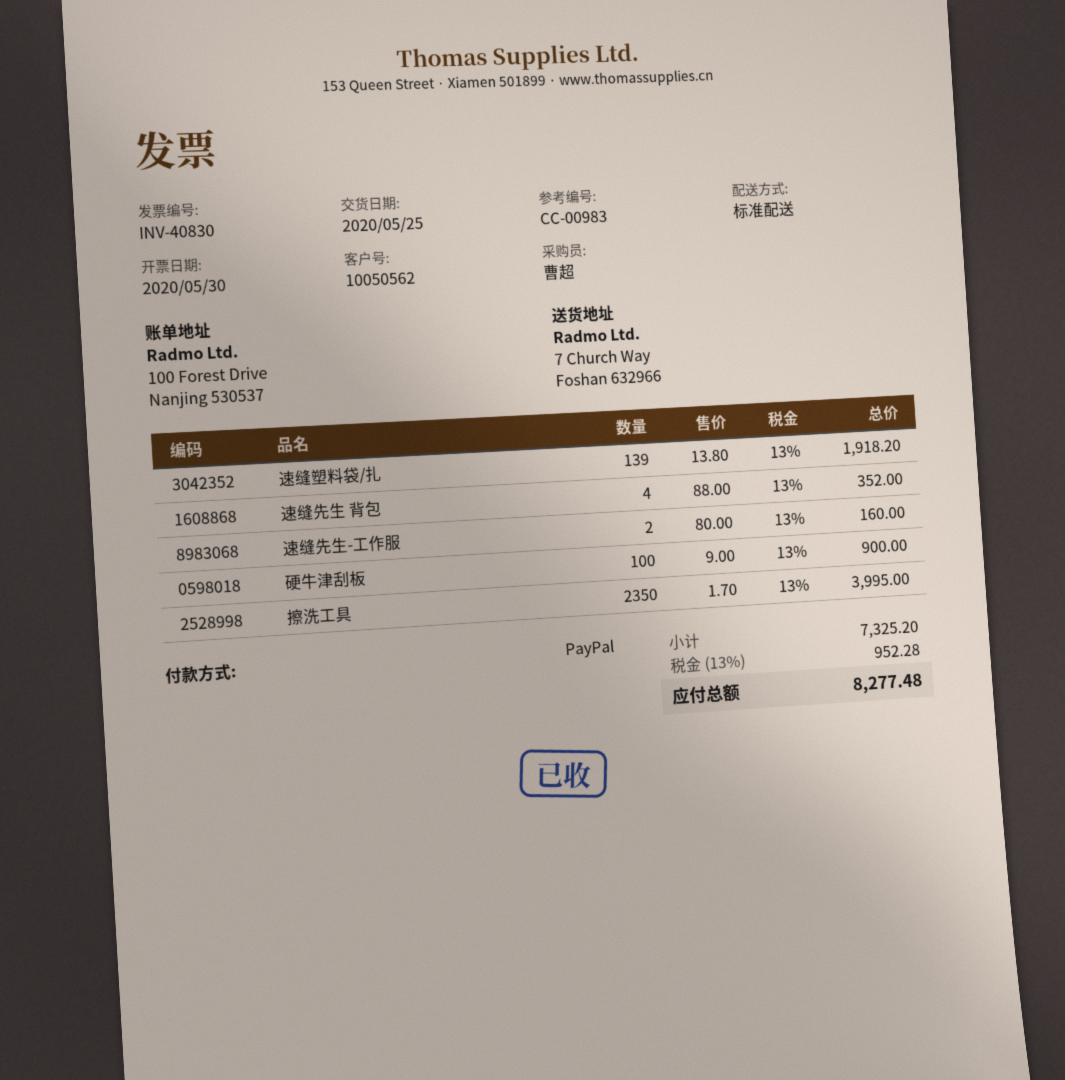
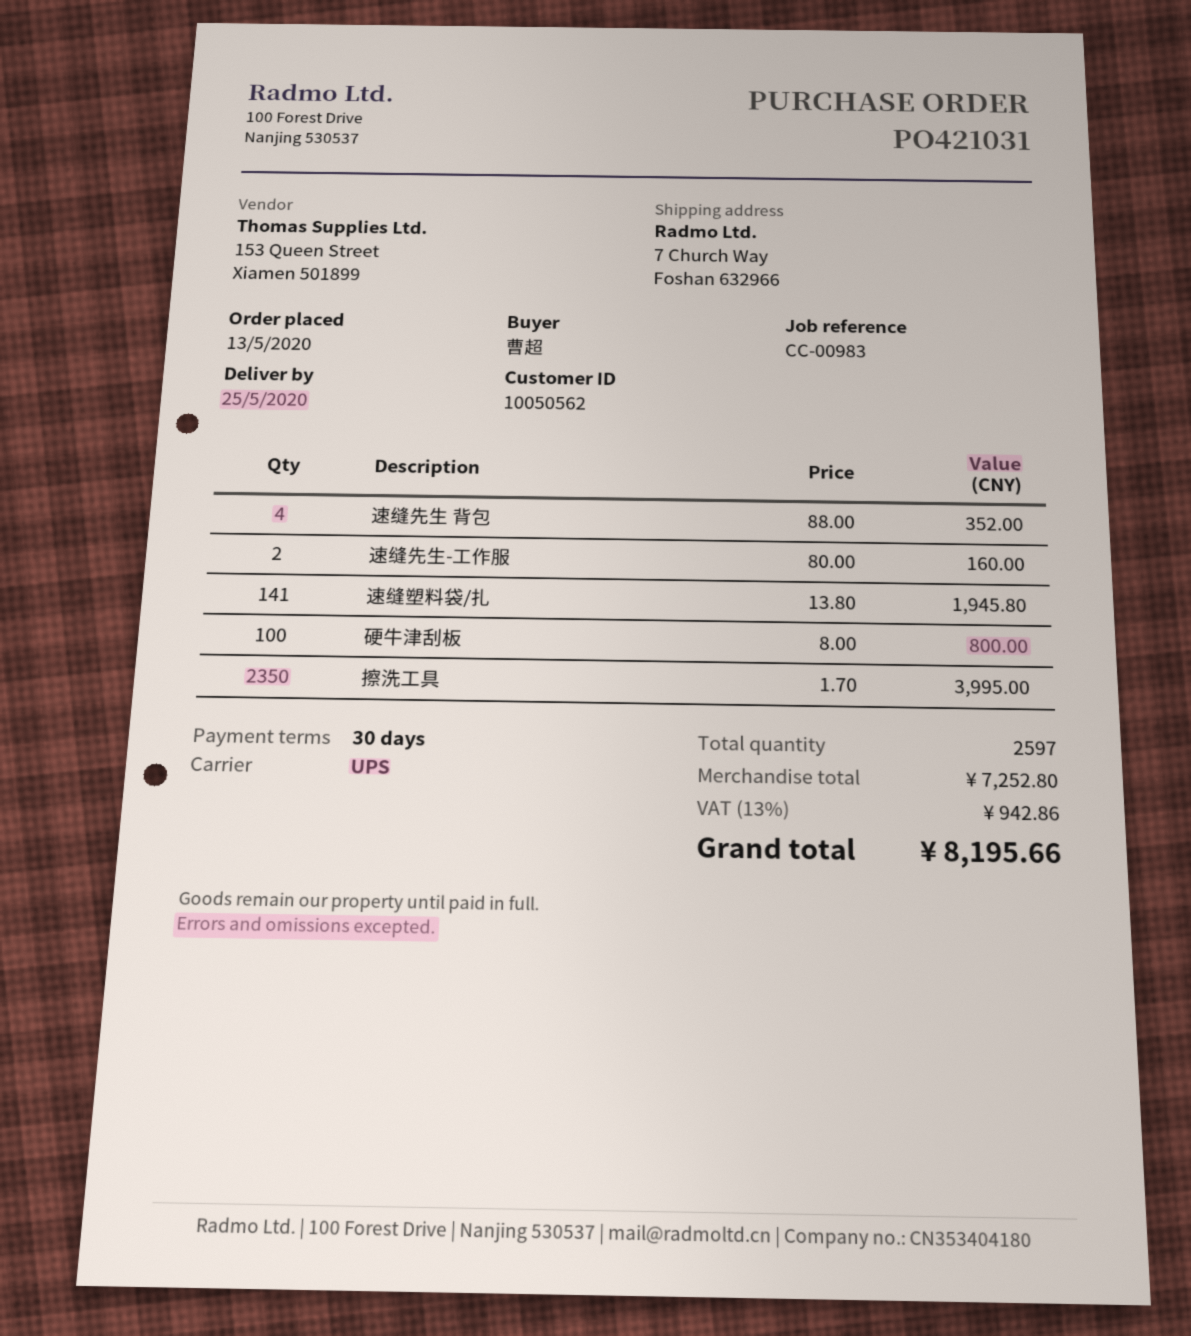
shipping method: standard -> UPS
速缝塑料袋/扎: 139 x 13.80 = 1918.20 -> 141 x 13.80 = 1945.80
硬牛津刮板: 100 x 9.00 = 900.00 -> 100 x 8.00 = 800.00
subtotal: 7325.20 -> 7252.80
tax: 13% = 952.28 -> 13% = 942.86
total: 8277.48 -> 8195.66

